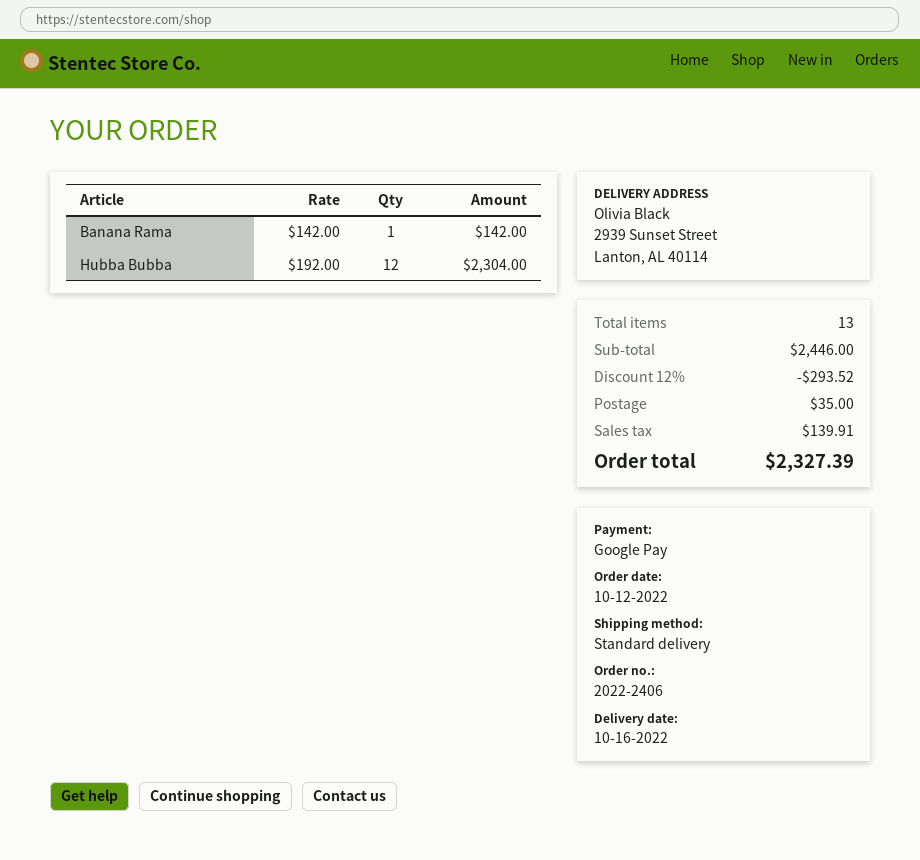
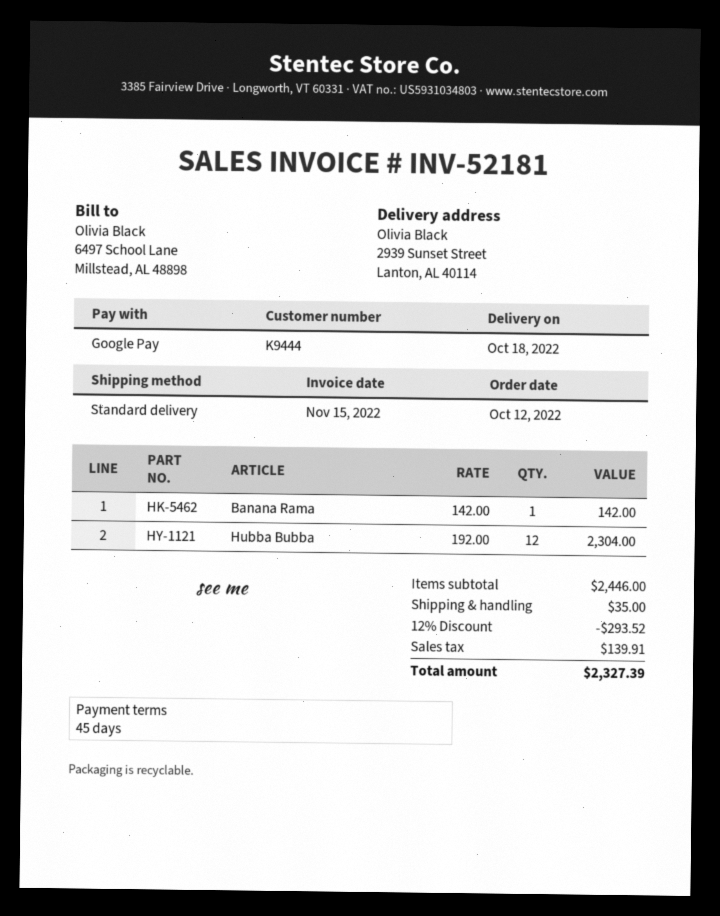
delivery date: 2022-10-16 -> 2022-10-18

